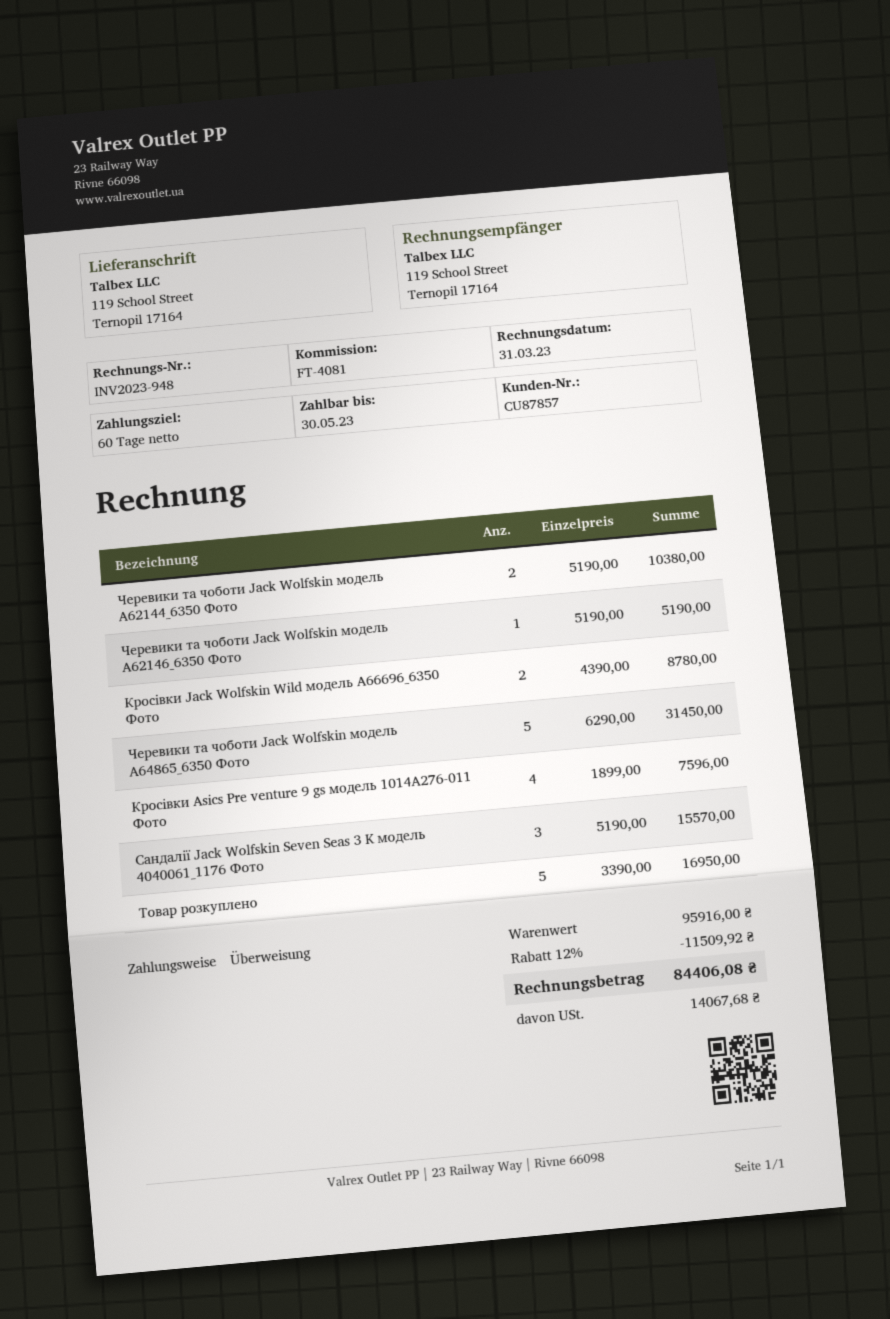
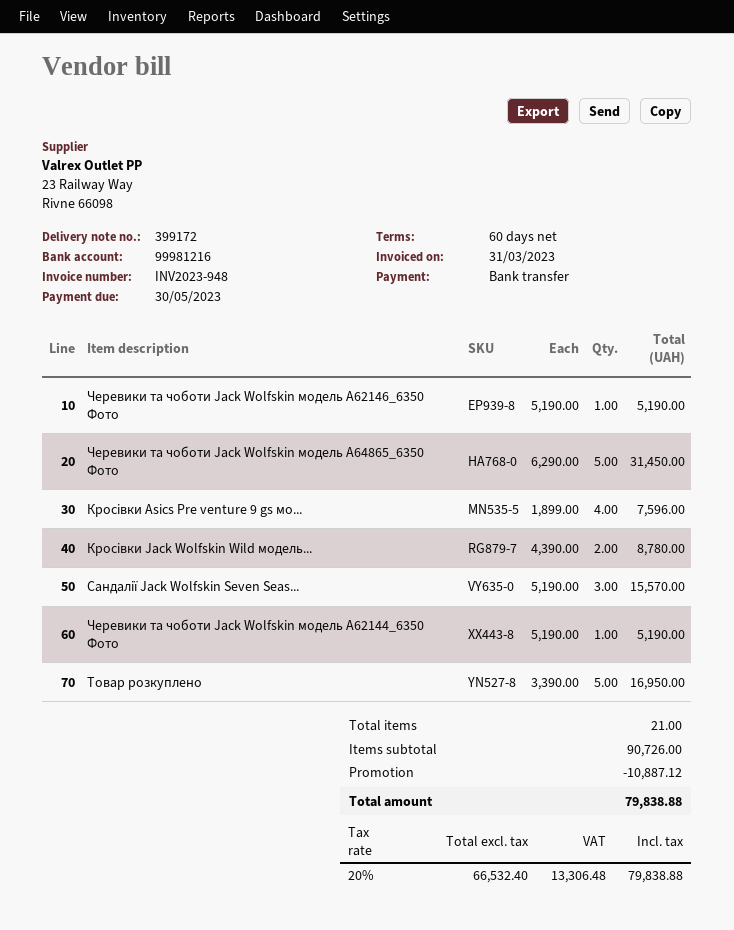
Черевики та чоботи Jack Wolfskin модель A62144_6350 Фото: 2 x 5190.00 = 10380.00 -> 1 x 5190.00 = 5190.00
subtotal: 95916.00 -> 90726.00
discount: 11509.92 -> 10887.12
tax: 14067.68 -> 13306.48
total: 84406.08 -> 79838.88

